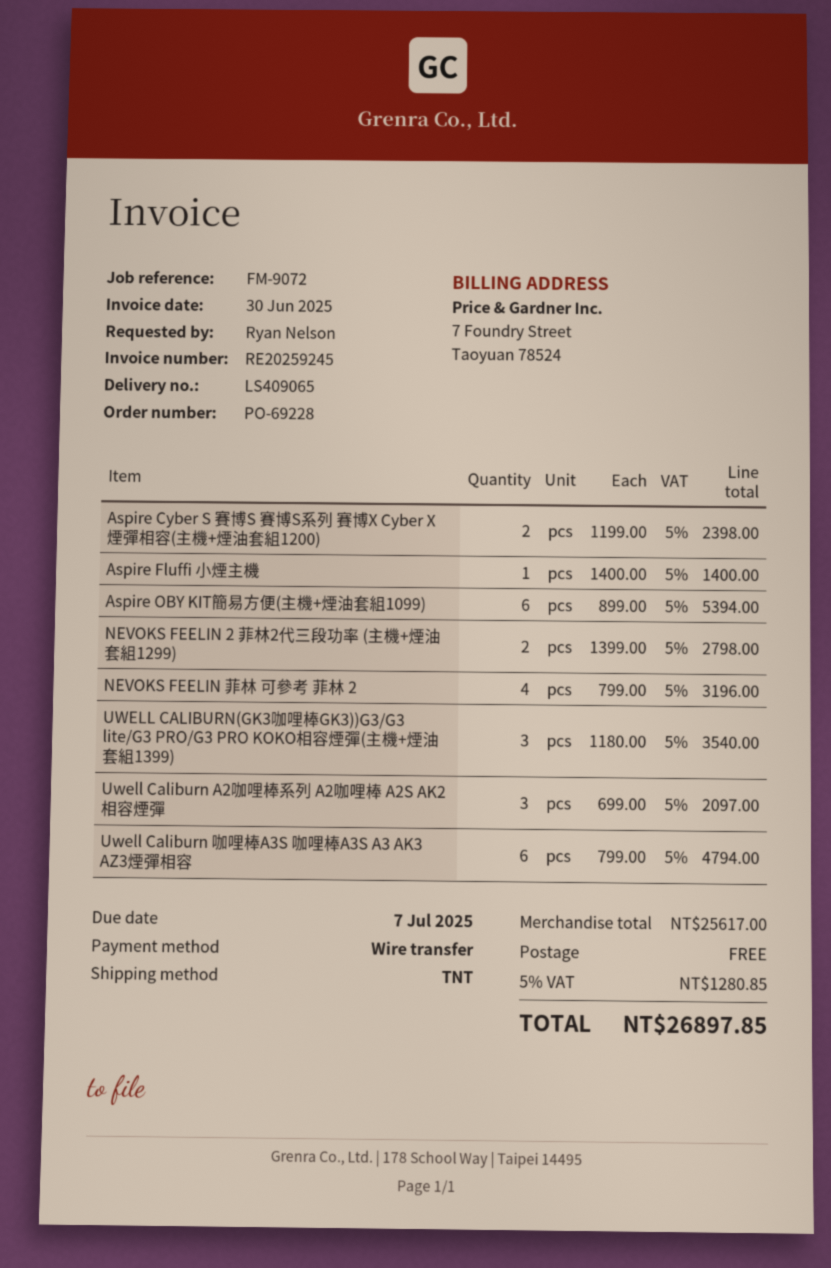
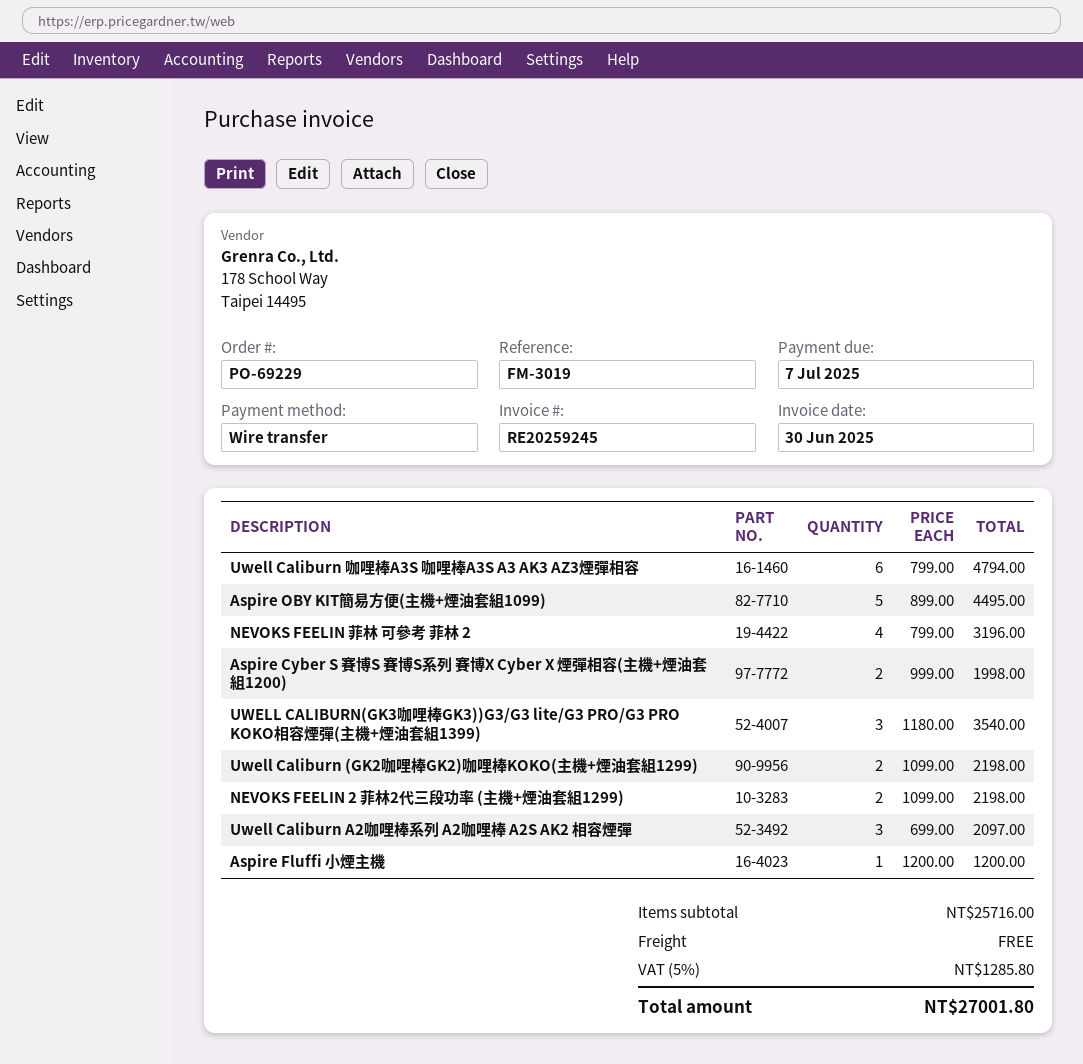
order number: PO-69228 -> PO-69229
reference: FM-9072 -> FM-3019
Aspire Cyber S 賽博S 賽博S系列 賽博X Cyber X 煙彈相容(主機+煙油套組1200): 2 x 1199.00 = 2398.00 -> 2 x 999.00 = 1998.00
Aspire Fluffi 小煙主機: 1 x 1400.00 = 1400.00 -> 1 x 1200.00 = 1200.00
Aspire OBY KIT簡易方便(主機+煙油套組1099): 6 x 899.00 = 5394.00 -> 5 x 899.00 = 4495.00
NEVOKS FEELIN 2 菲林2代三段功率 (主機+煙油套組1299): 2 x 1399.00 = 2798.00 -> 2 x 1099.00 = 2198.00
Uwell Caliburn (GK2咖哩棒GK2)咖哩棒KOKO(主機+煙油套組1299): none -> 2 x 1099.00 = 2198.00
subtotal: 25617.00 -> 25716.00
tax: 5% = 1280.85 -> 5% = 1285.80
total: 26897.85 -> 27001.80

